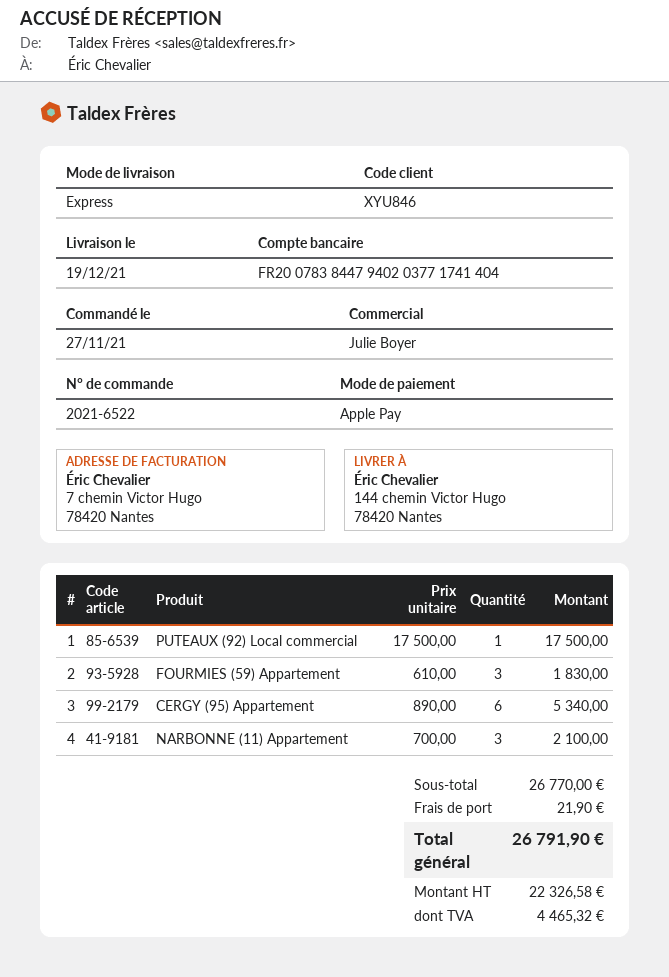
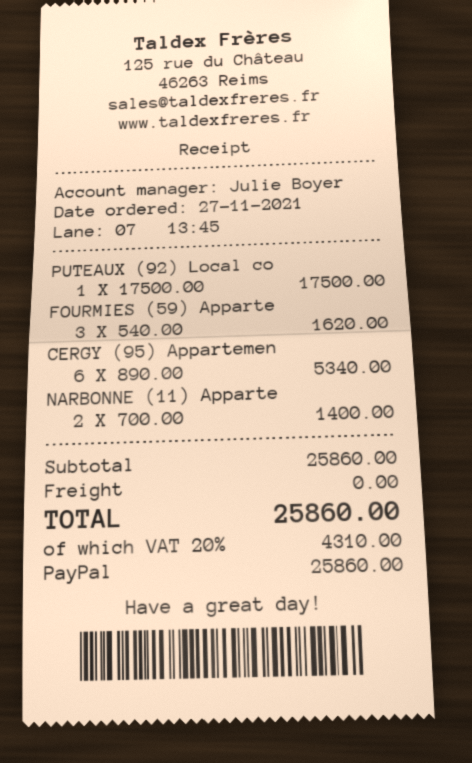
payment method: Apple Pay -> PayPal
FOURMIES (59) Appartement: 3 x 610.00 = 1830.00 -> 3 x 540.00 = 1620.00
NARBONNE (11) Appartement: 3 x 700.00 = 2100.00 -> 2 x 700.00 = 1400.00
subtotal: 26770.00 -> 25860.00
shipping: 21.90 -> 0.00
tax: 4465.32 -> 4310.00
total: 26791.90 -> 25860.00

